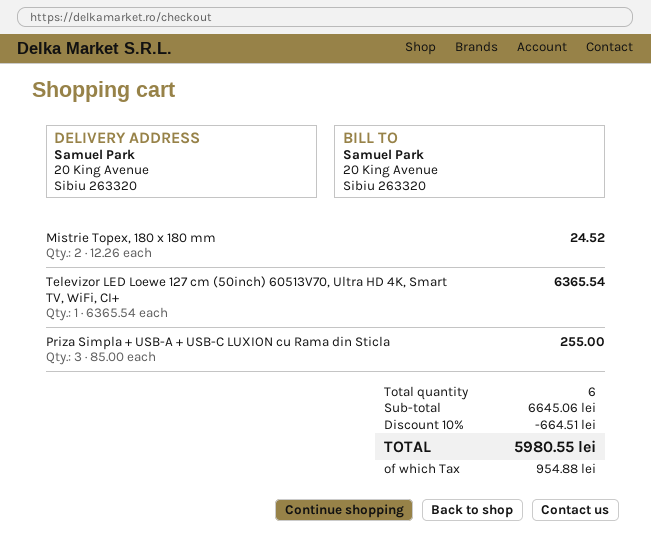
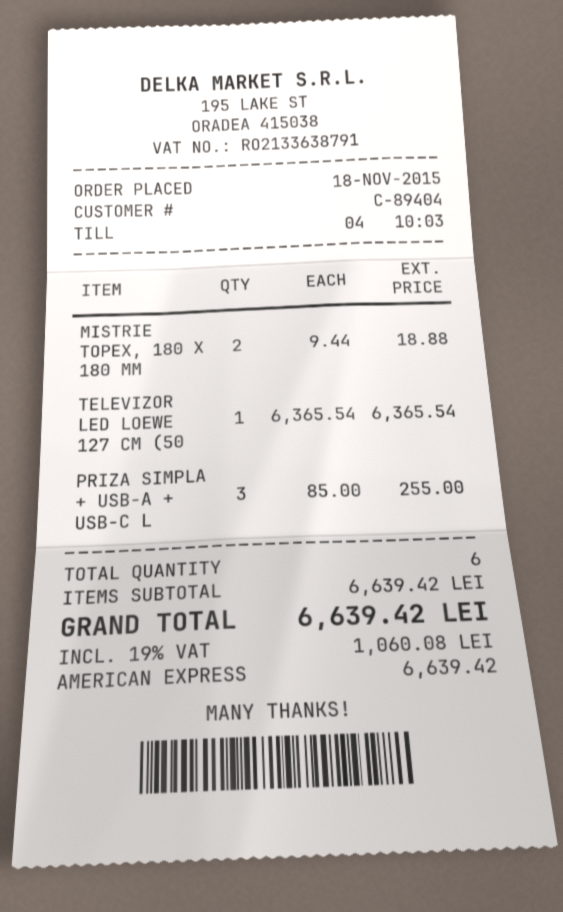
Mistrie Topex, 180 x 180 mm: 2 x 12.26 = 24.52 -> 2 x 9.44 = 18.88
subtotal: 6645.06 -> 6639.42
discount: 10% = 664.51 -> none
tax: 954.88 -> 1060.08
total: 5980.55 -> 6639.42

